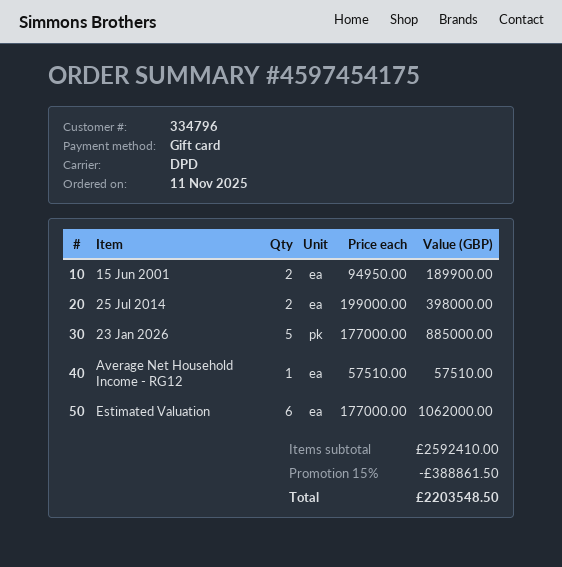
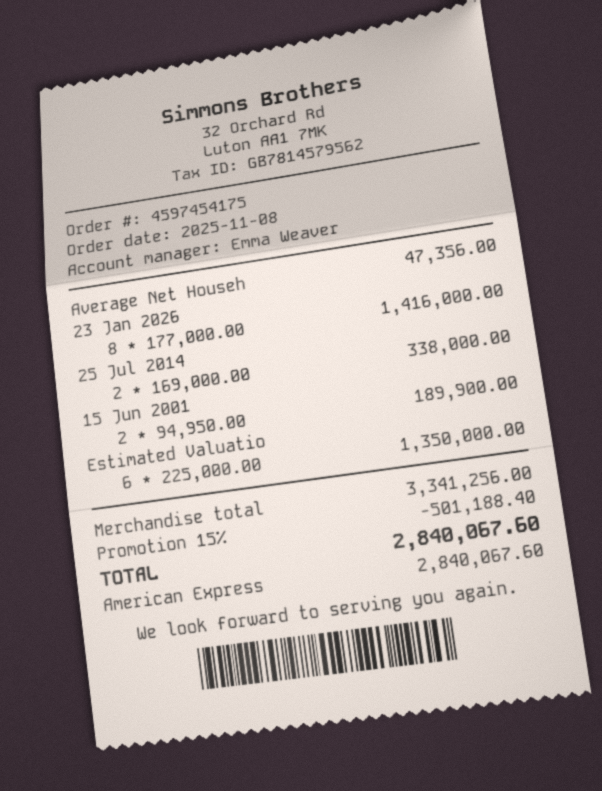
order date: 2025-11-11 -> 2025-11-08
payment method: gift card -> American Express
25 Jul 2014: 2 x 199000.00 = 398000.00 -> 2 x 169000.00 = 338000.00
23 Jan 2026: 5 x 177000.00 = 885000.00 -> 8 x 177000.00 = 1416000.00
Average Net Household Income - RG12: 1 x 57510.00 = 57510.00 -> 1 x 47356.00 = 47356.00
Estimated Valuation: 6 x 177000.00 = 1062000.00 -> 6 x 225000.00 = 1350000.00
subtotal: 2592410.00 -> 3341256.00
discount: 15% = 388861.50 -> 15% = 501188.40
total: 2203548.50 -> 2840067.60

